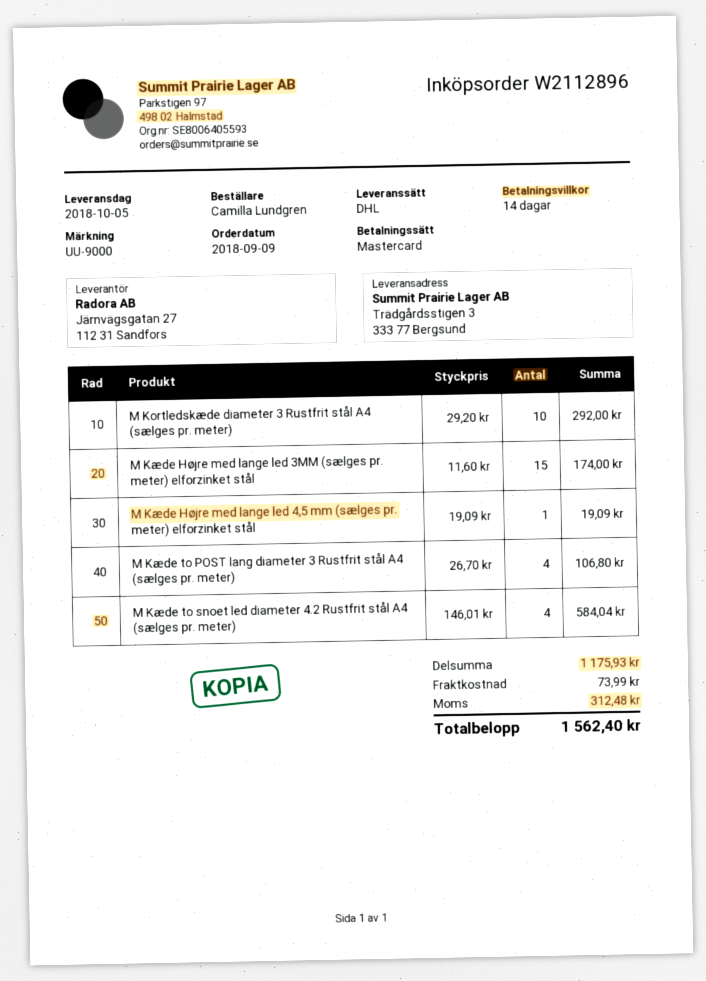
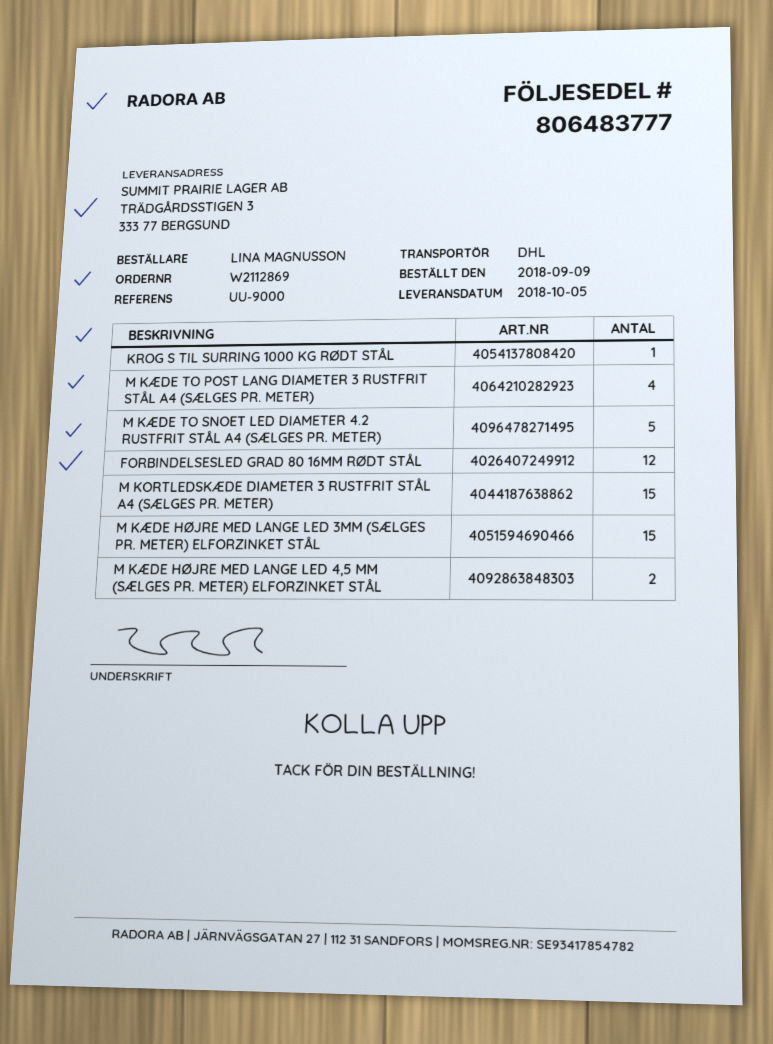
order number: W2112896 -> W2112869
ordered by: Camilla Lundgren -> LINA MAGNUSSON
M Kortledskæde diameter 3 Rustfrit stål A4 (sælges pr. meter): 10 -> 15
M Kæde Højre med lange led 4,5 mm (sælges pr. meter) elforzinket stål: 1 -> 2
M Kæde to snoet led diameter 4.2 Rustfrit stål A4 (sælges pr. meter): 4 -> 5
KROG S TIL SURRING 1000 KG RØDT STÅL: none -> 1
FORBINDELSESLED GRAD 80 16MM RØDT STÅL: none -> 12

